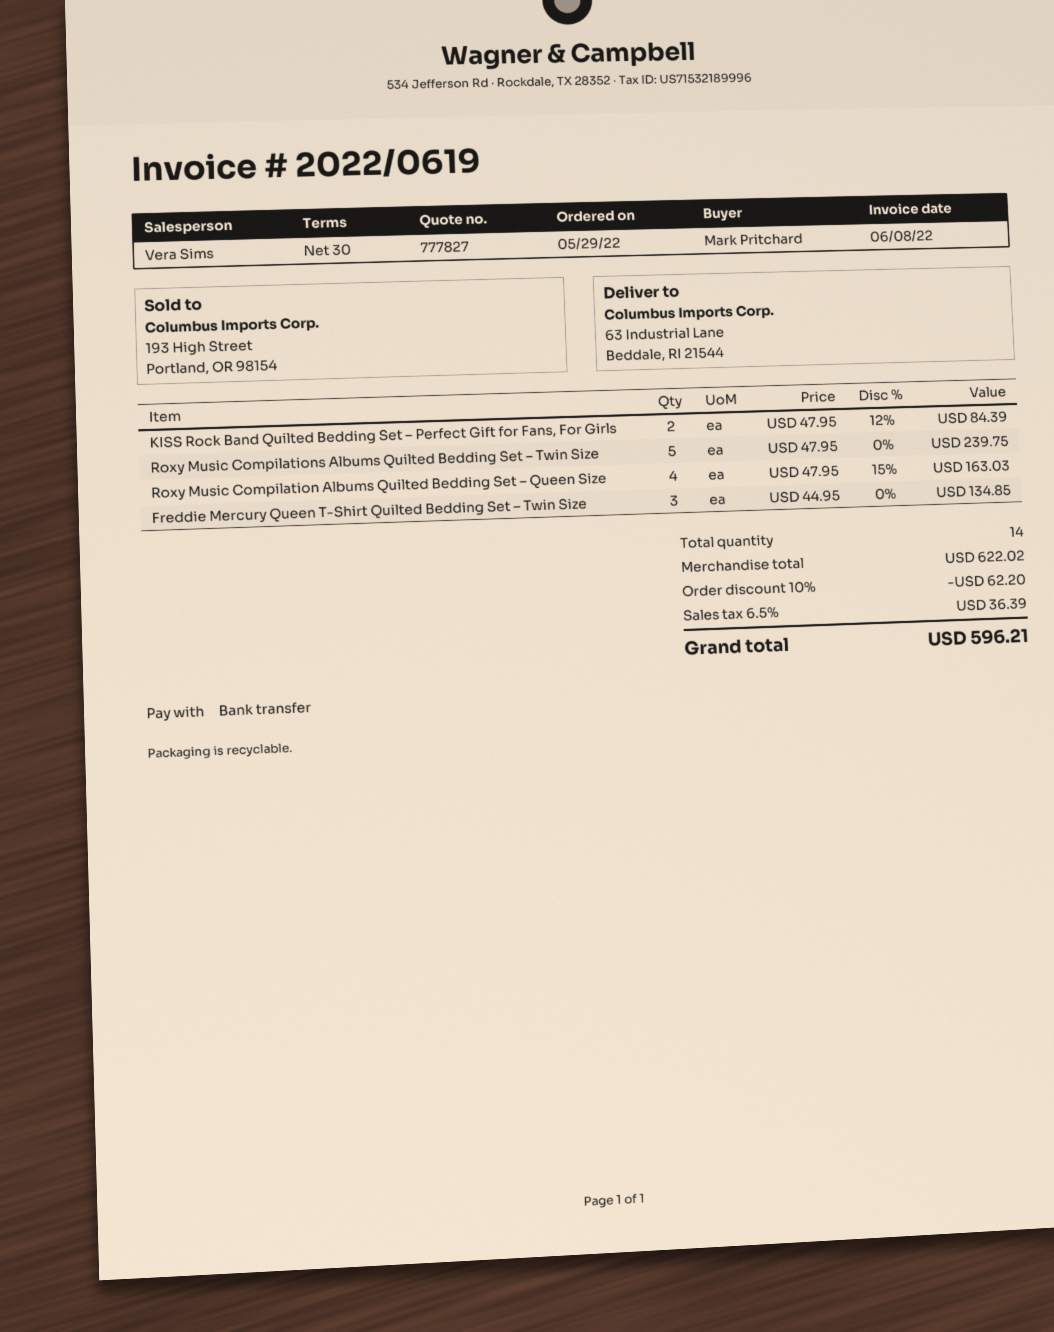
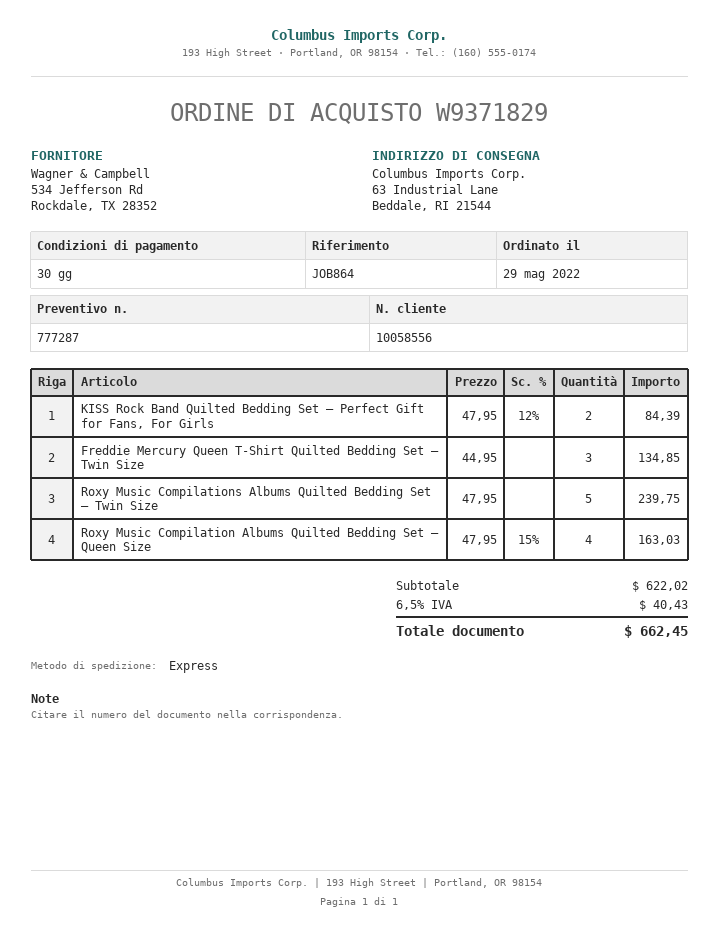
quote number: 777827 -> 777287
discount: 10% = 62.20 -> none
tax: 6.5% = 36.39 -> 6.5% = 40.43
total: 596.21 -> 662.45

